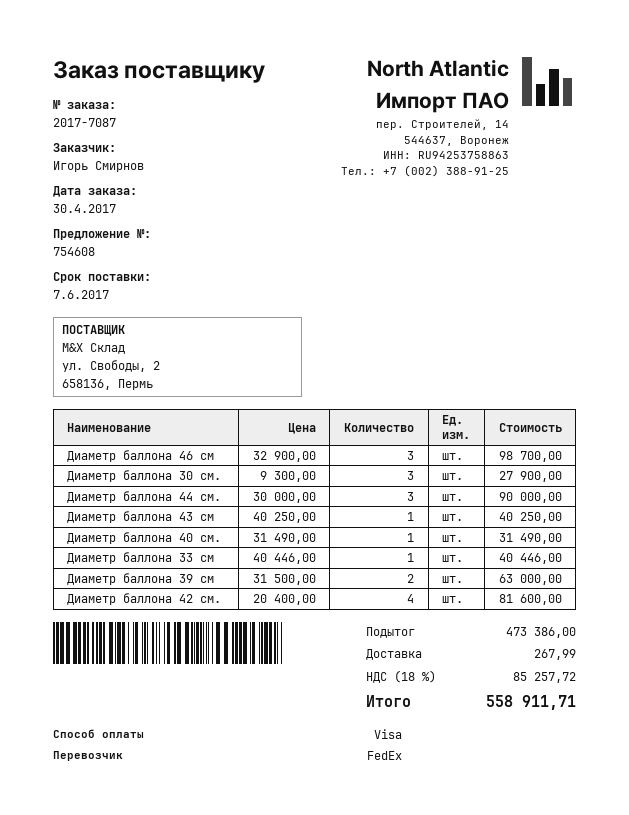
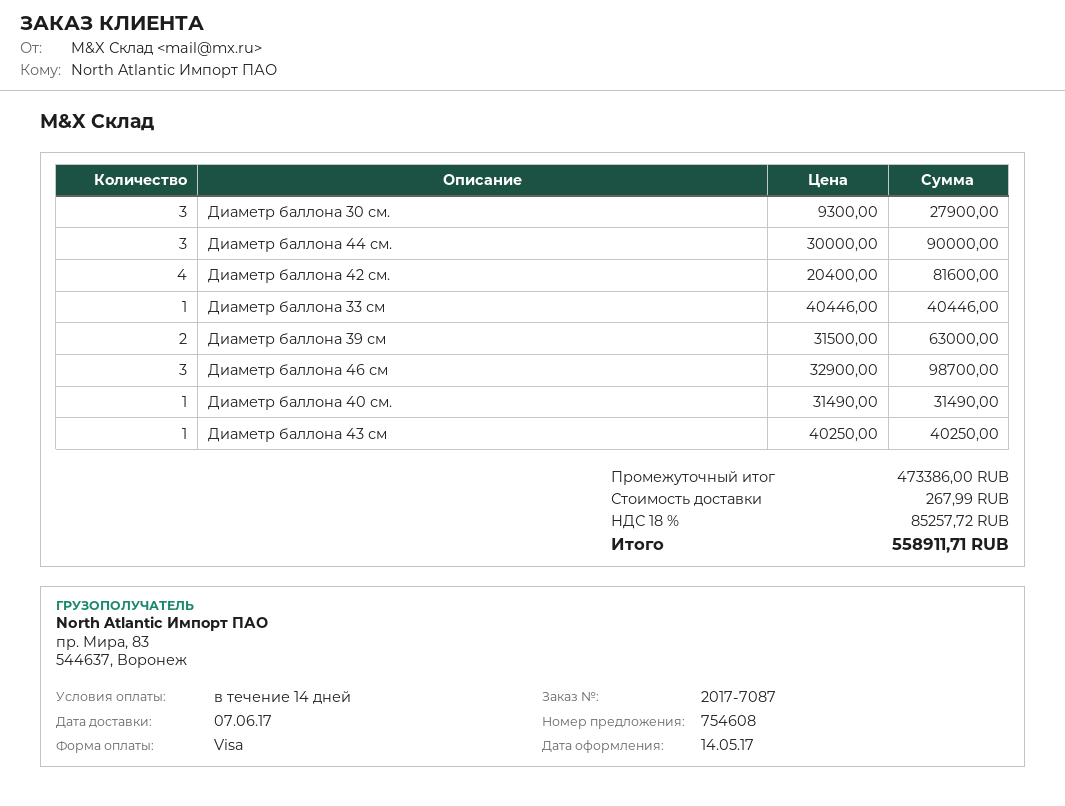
order date: 2017-04-30 -> 2017-05-14

